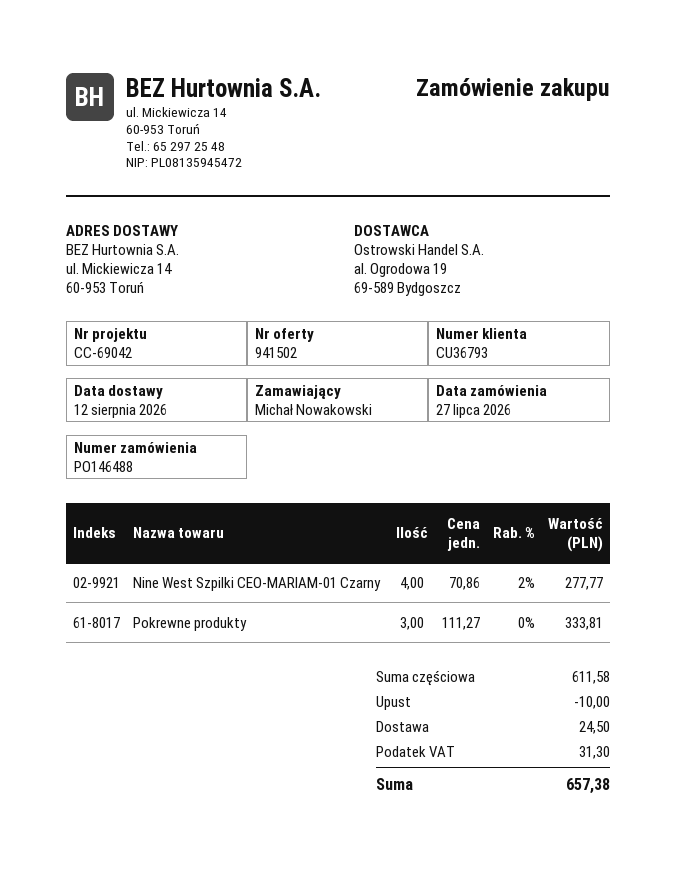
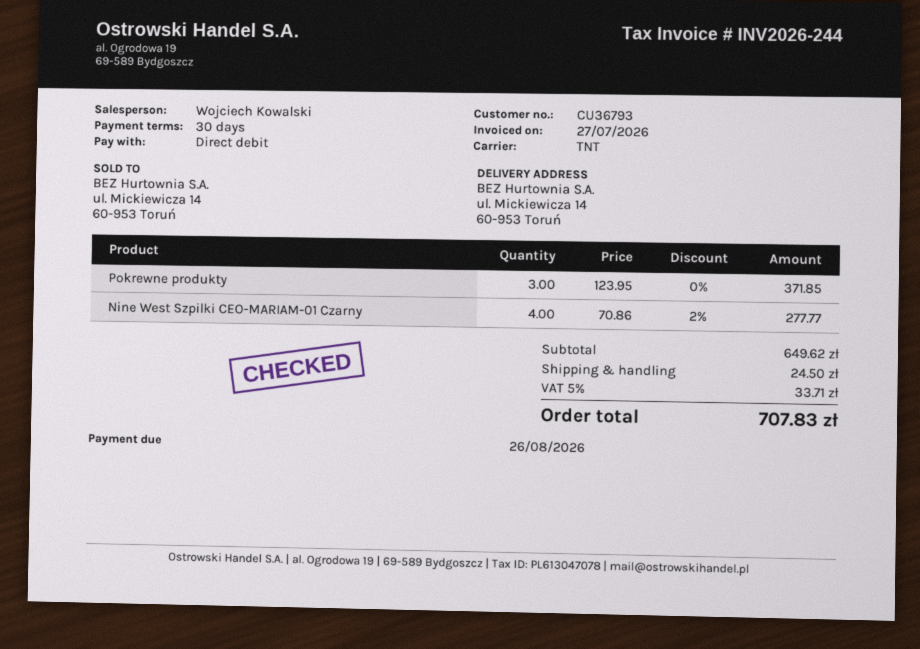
Pokrewne produkty: 3 x 111.27 = 333.81 -> 3 x 123.95 = 371.85
subtotal: 611.58 -> 649.62
discount: 10.00 -> none
tax: 31.30 -> 33.71
total: 657.38 -> 707.83

